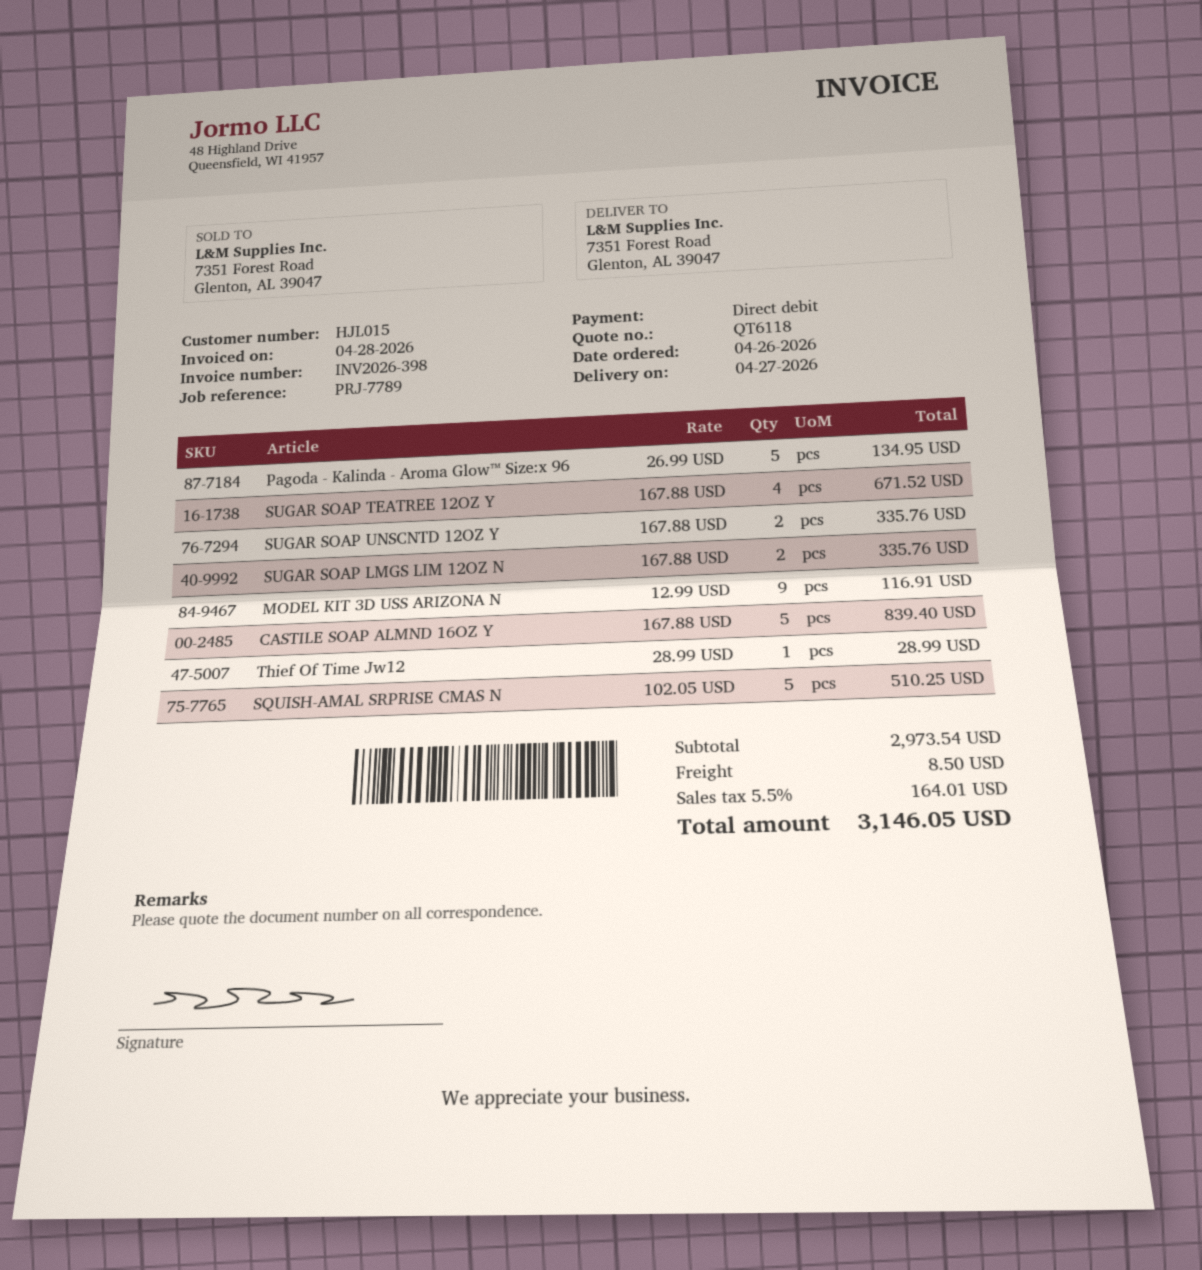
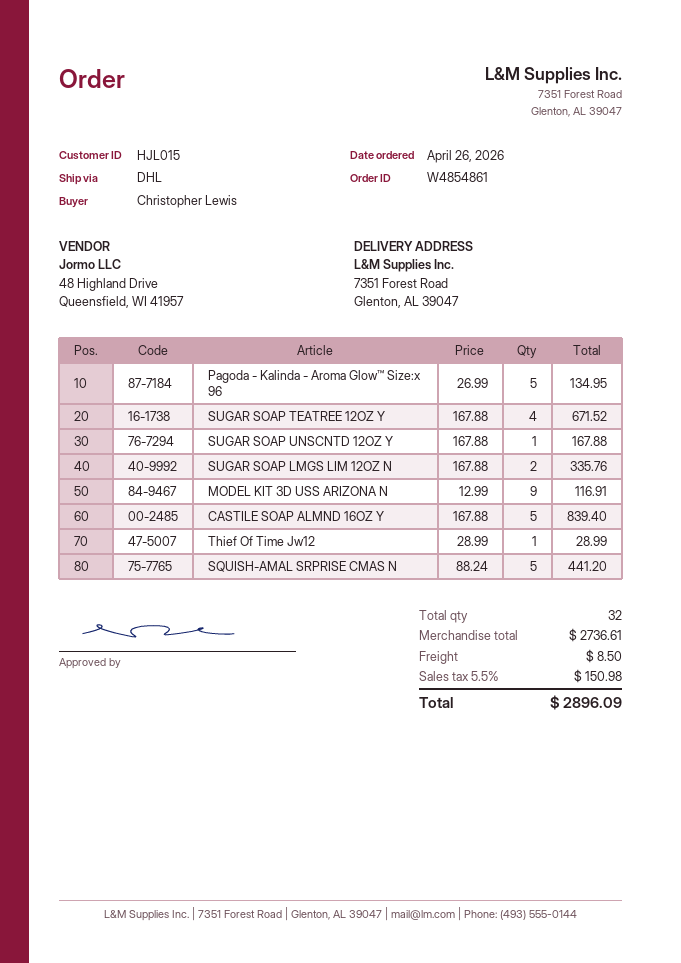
SUGAR SOAP UNSCNTD 12OZ Y: 2 x 167.88 = 335.76 -> 1 x 167.88 = 167.88
SQUISH-AMAL SRPRISE CMAS N: 5 x 102.05 = 510.25 -> 5 x 88.24 = 441.20
subtotal: 2973.54 -> 2736.61
tax: 5.5% = 164.01 -> 5.5% = 150.98
total: 3146.05 -> 2896.09

